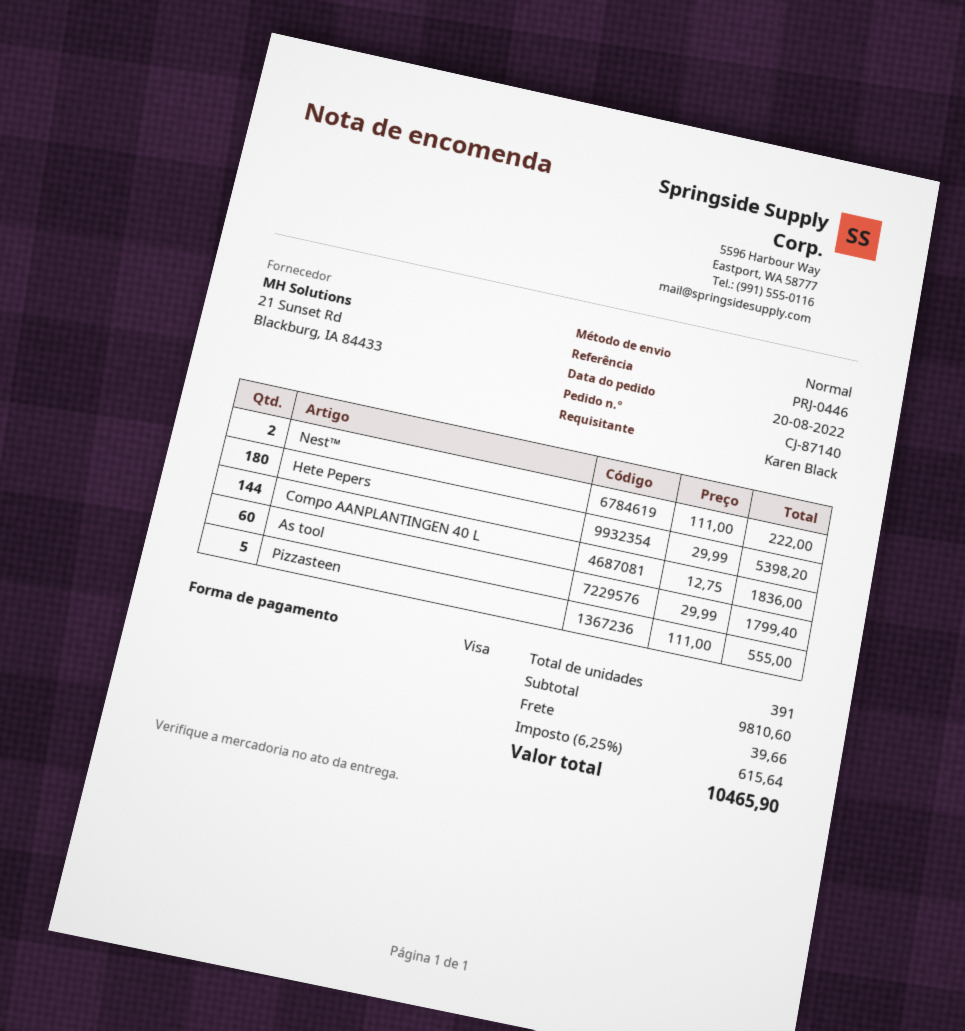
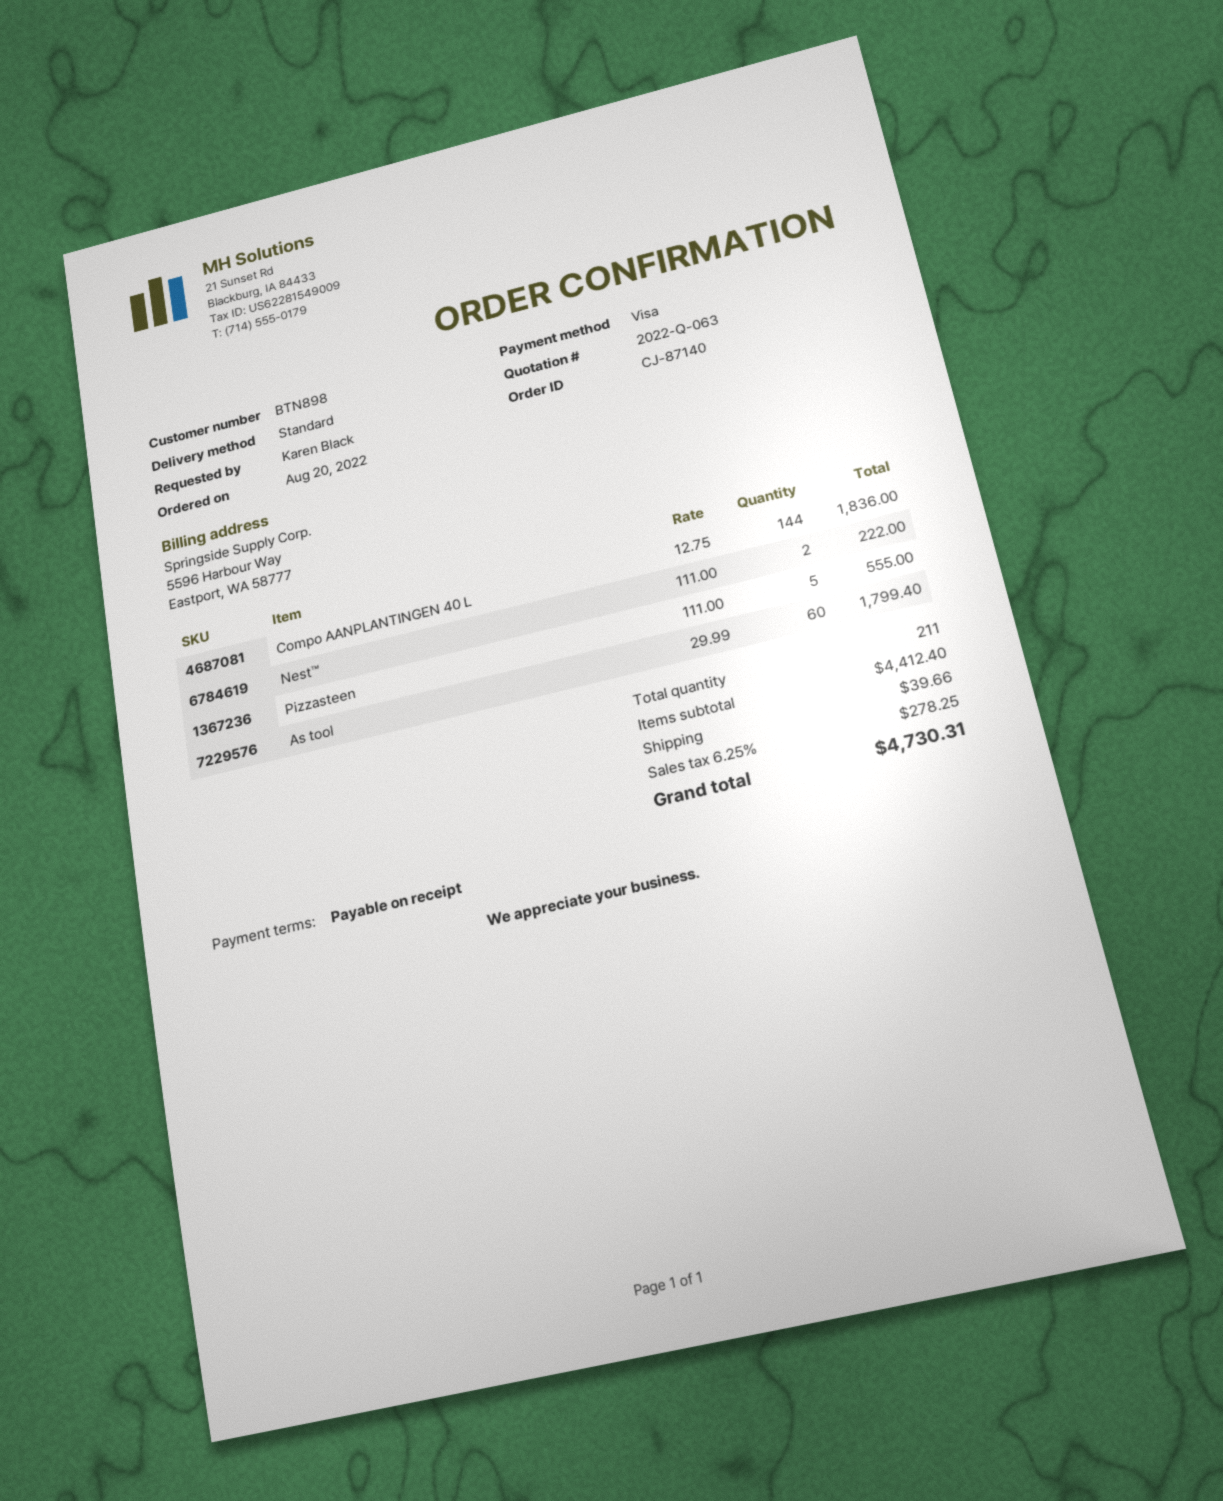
Hete Pepers: 180 x 29.99 = 5398.20 -> none
total quantity: 391 -> 211
subtotal: 9810.60 -> 4412.40
tax: 6.25% = 615.64 -> 6.25% = 278.25
total: 10465.90 -> 4730.31

